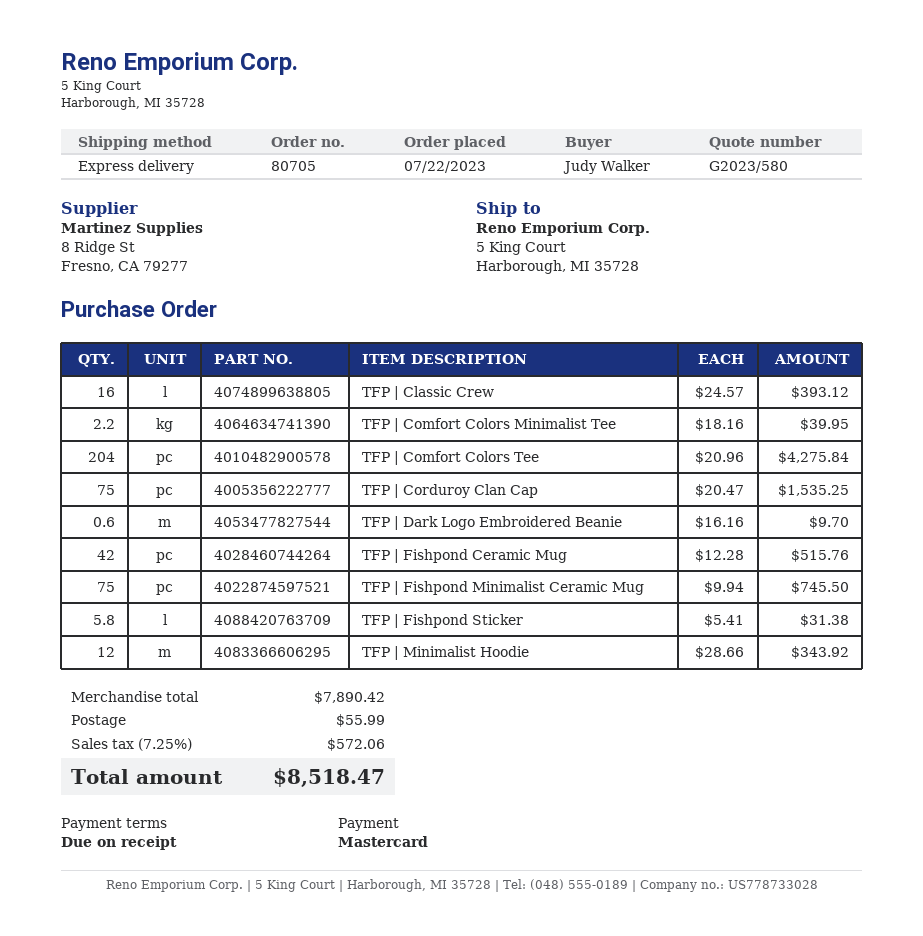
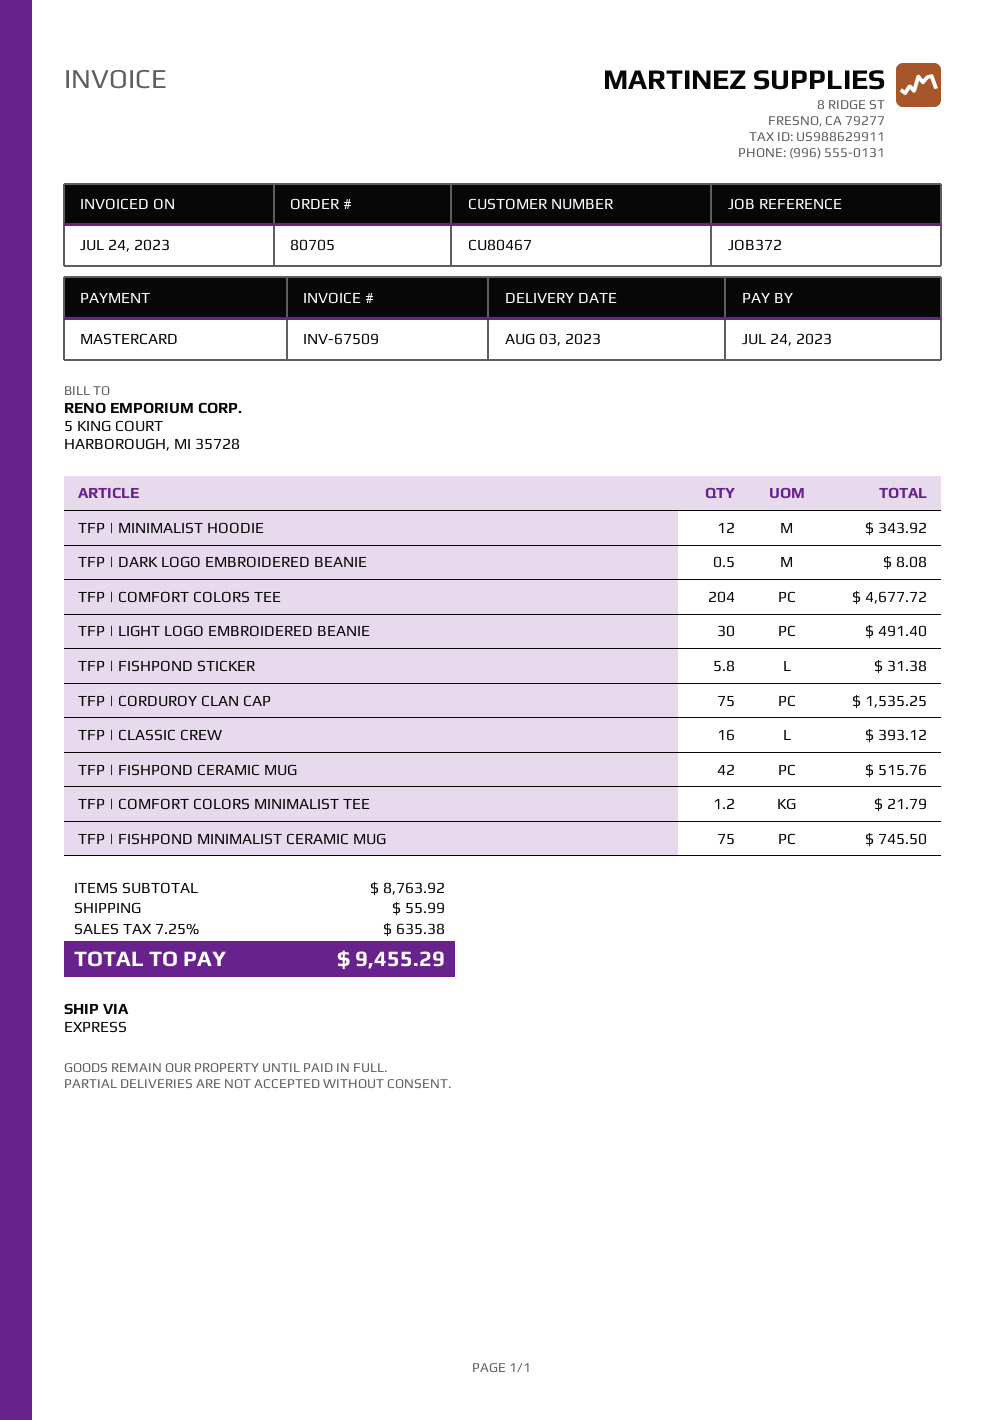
TFP | Comfort Colors Minimalist Tee: 2.2 for 39.95 -> 1.2 for 21.79
TFP | Comfort Colors Tee: 204 for 4275.84 -> 204 for 4677.72
TFP | Dark Logo Embroidered Beanie: 0.6 for 9.70 -> 0.5 for 8.08
TFP | LIGHT LOGO EMBROIDERED BEANIE: none -> 30 for 491.40
subtotal: 7890.42 -> 8763.92
tax: 7.25% = 572.06 -> 7.25% = 635.38
total: 8518.47 -> 9455.29

